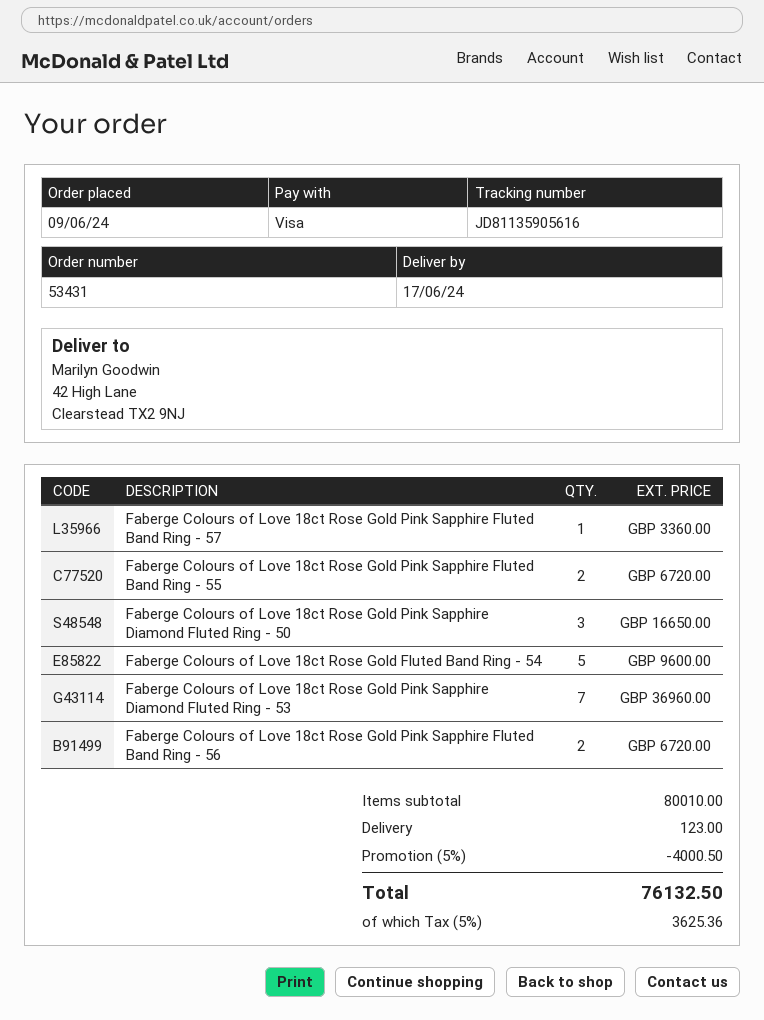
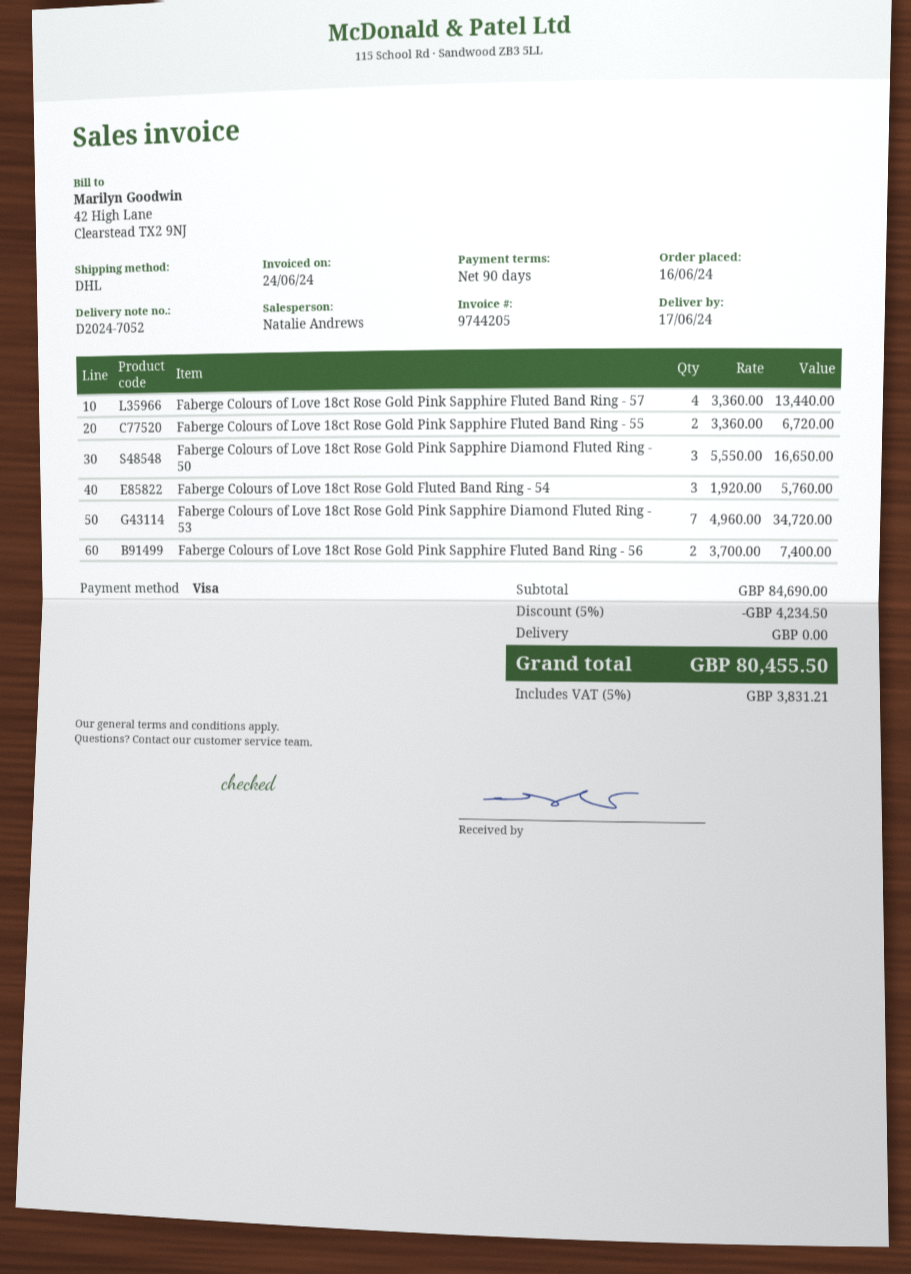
order date: 2024-06-09 -> 2024-06-16
Faberge Colours of Love 18ct Rose Gold Pink Sapphire Fluted Band Ring - 57: 1 for 3360.00 -> 4 for 13440.00
Faberge Colours of Love 18ct Rose Gold Fluted Band Ring - 54: 5 for 9600.00 -> 3 for 5760.00
Faberge Colours of Love 18ct Rose Gold Pink Sapphire Diamond Fluted Ring - 53: 7 for 36960.00 -> 7 for 34720.00
Faberge Colours of Love 18ct Rose Gold Pink Sapphire Fluted Band Ring - 56: 2 for 6720.00 -> 2 for 7400.00
subtotal: 80010.00 -> 84690.00
discount: 5% = 4000.50 -> 5% = 4234.50
shipping: 123.00 -> 0.00
tax: 5% = 3625.36 -> 5% = 3831.21
total: 76132.50 -> 80455.50

